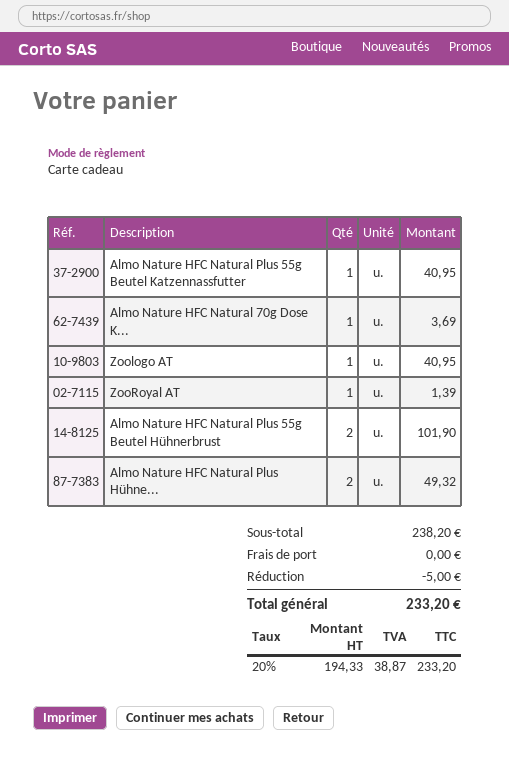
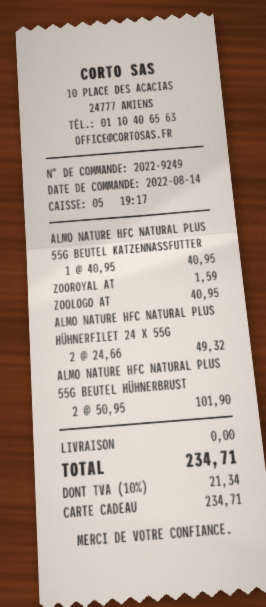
Almo Nature HFC Natural 70g Dose K...: 1 for 3.69 -> none
ZooRoyal AT: 1 for 1.39 -> 1 for 1.59
discount: 5.00 -> none
tax: 20% = 38.87 -> 10% = 21.34
total: 233.20 -> 234.71

